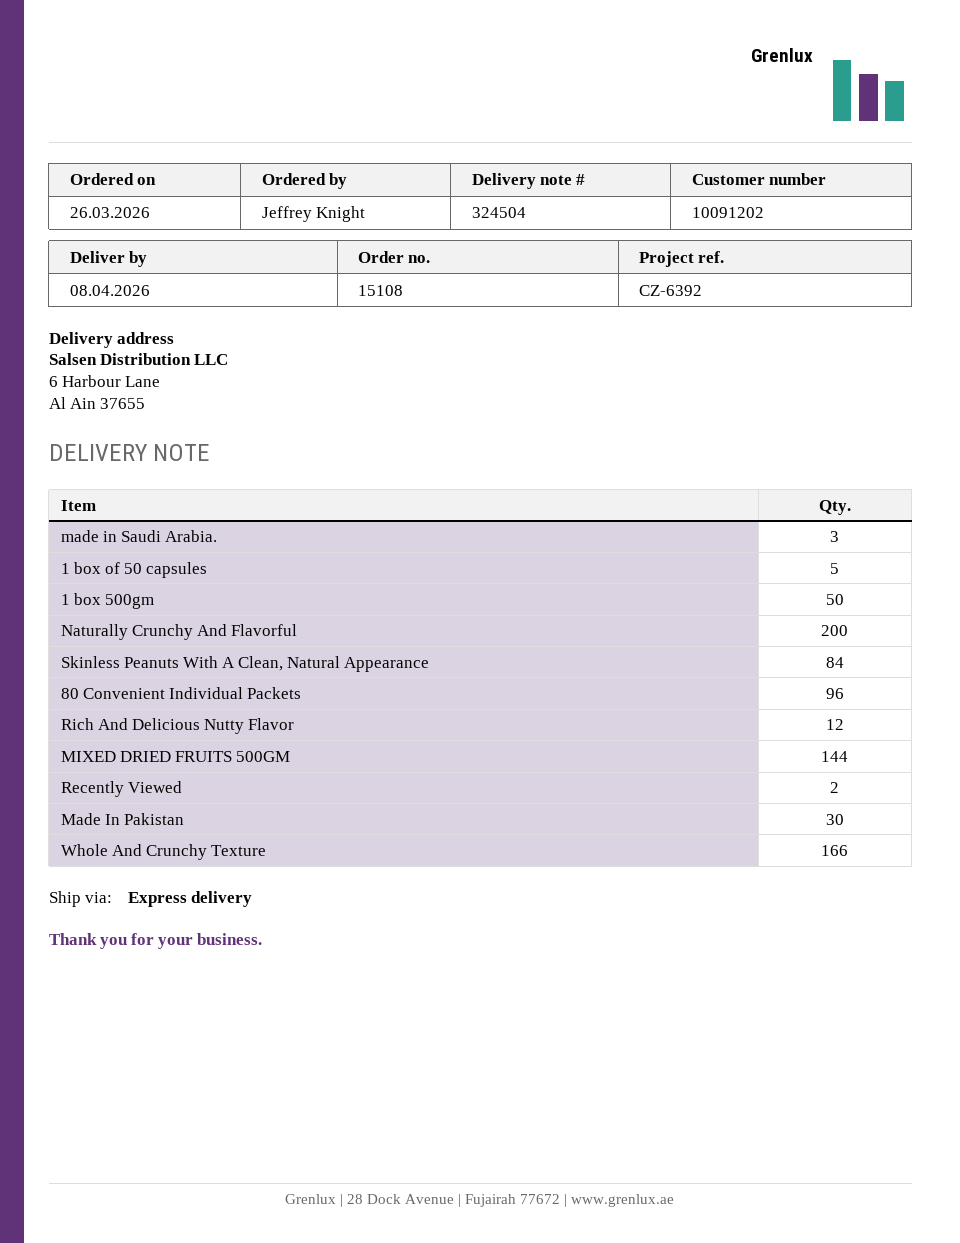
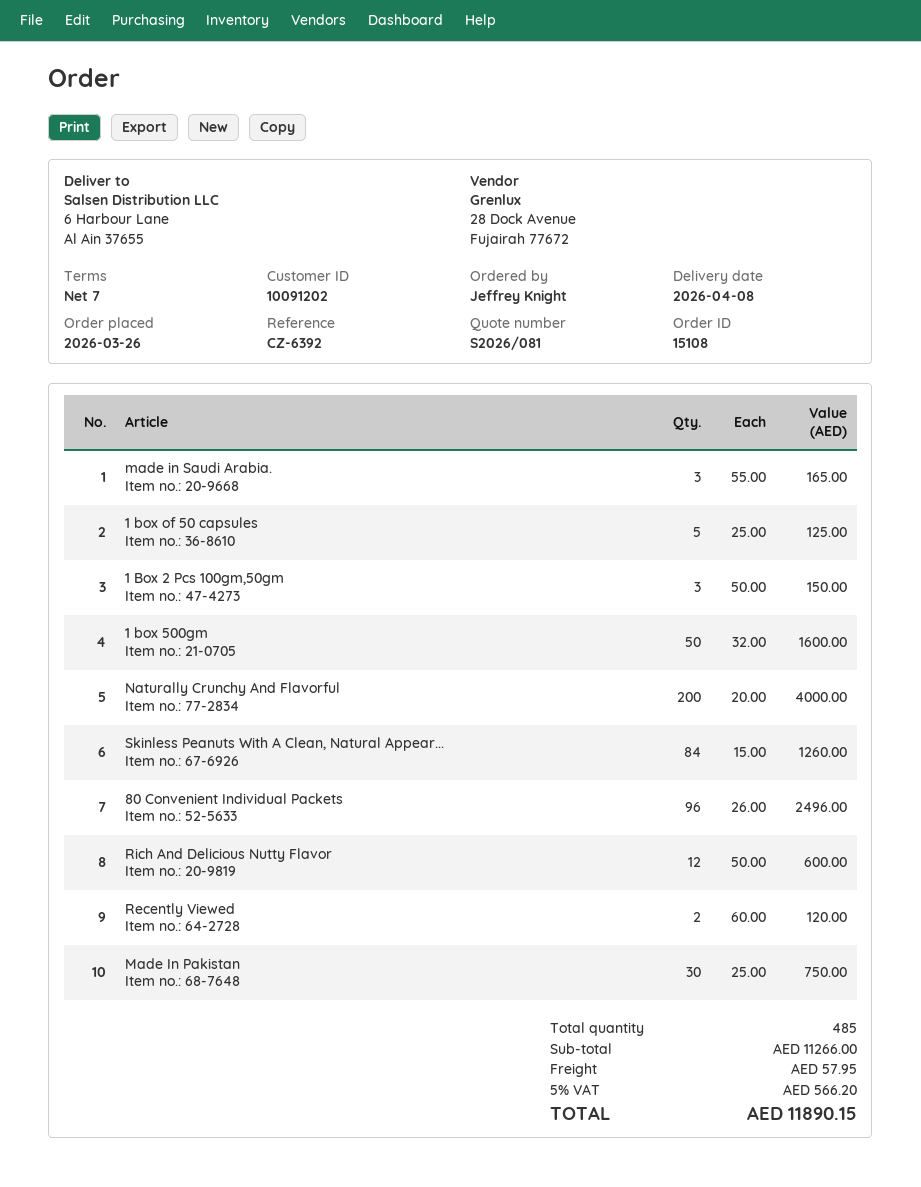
MIXED DRIED FRUITS 500GM: 144 -> none
Whole And Crunchy Texture: 166 -> none
1 Box 2 Pcs 100gm,50gm: none -> 3

